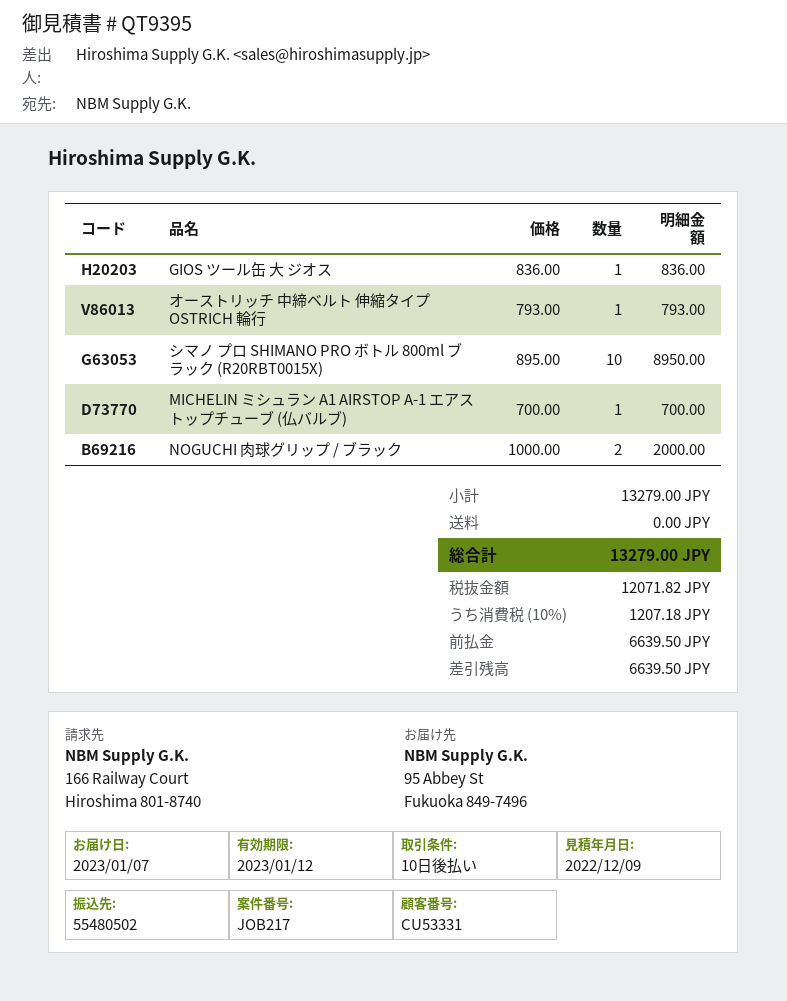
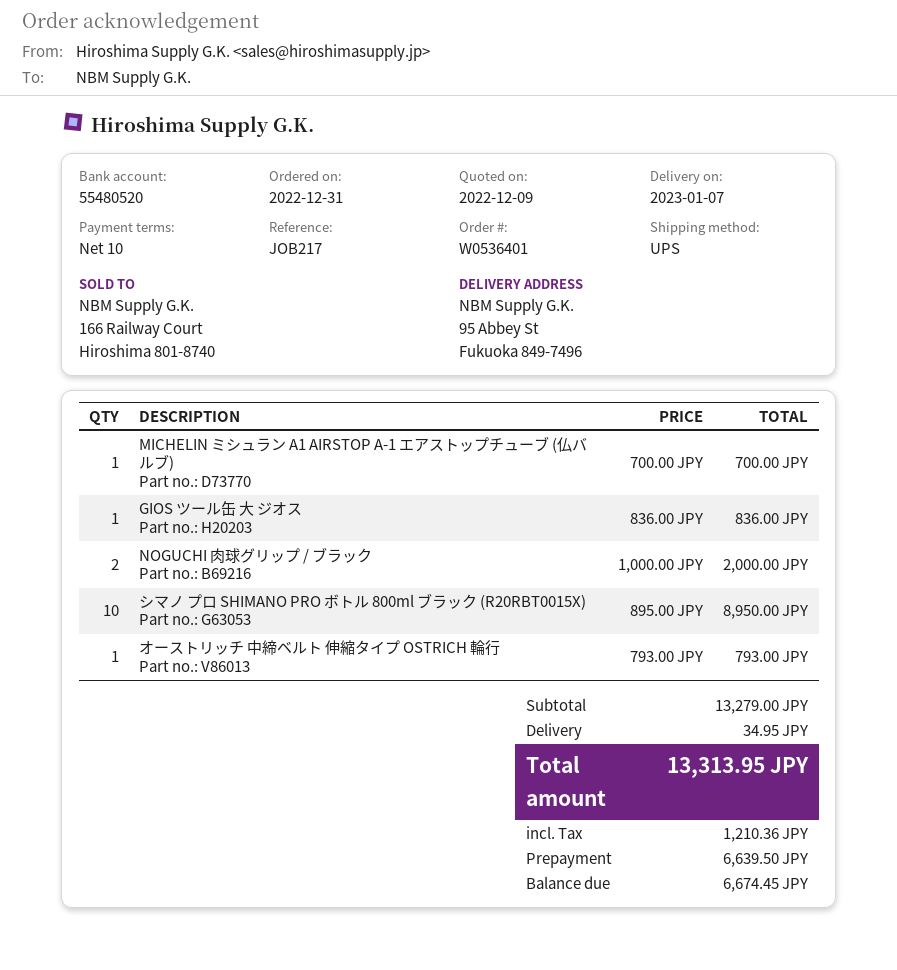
bank account: 55480502 -> 55480520
shipping: 0.00 -> 34.95
tax: 1207.18 -> 1210.36
total: 13279.00 -> 13313.95
balance: 6639.50 -> 6674.45

